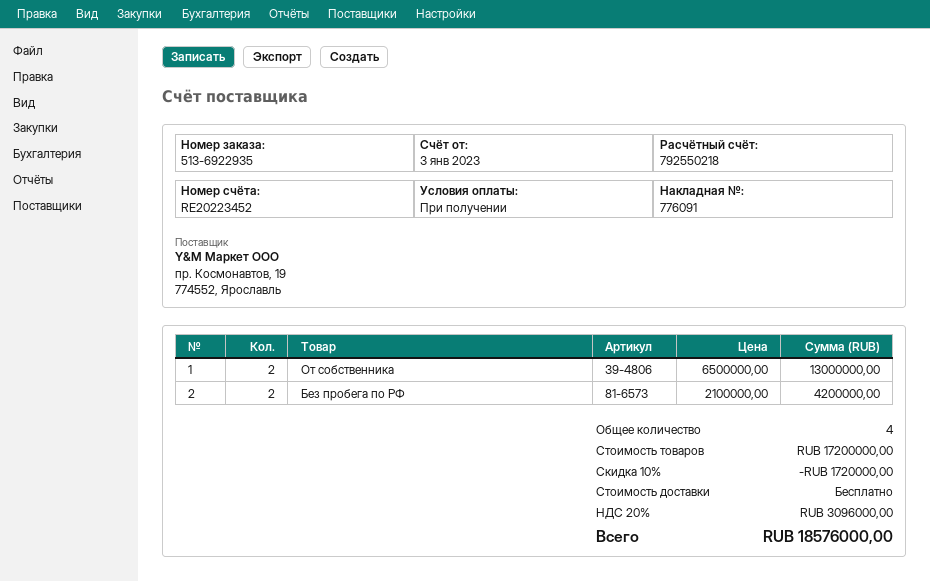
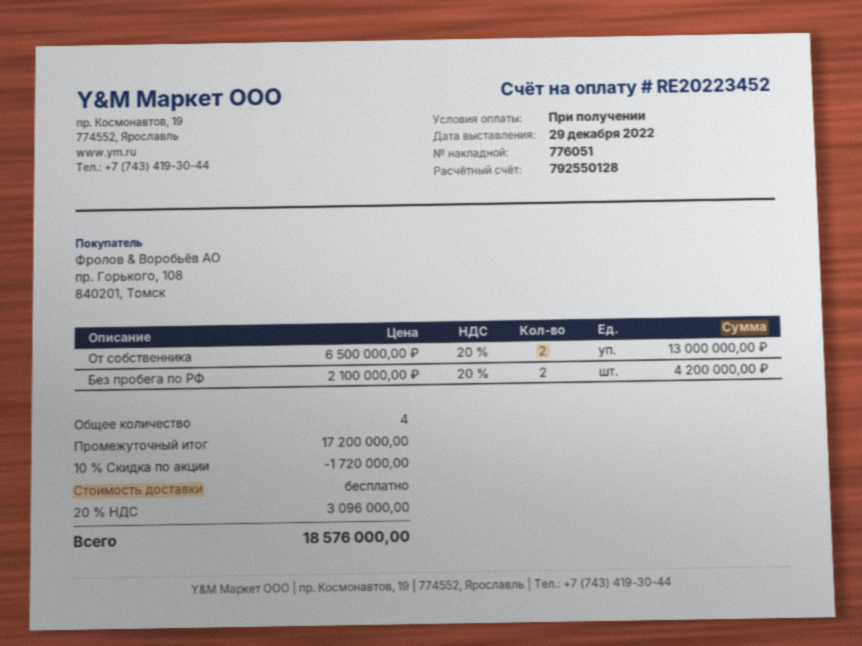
delivery note number: 776091 -> 776051
invoice date: 2023-01-03 -> 2022-12-29
bank account: 792550218 -> 792550128

